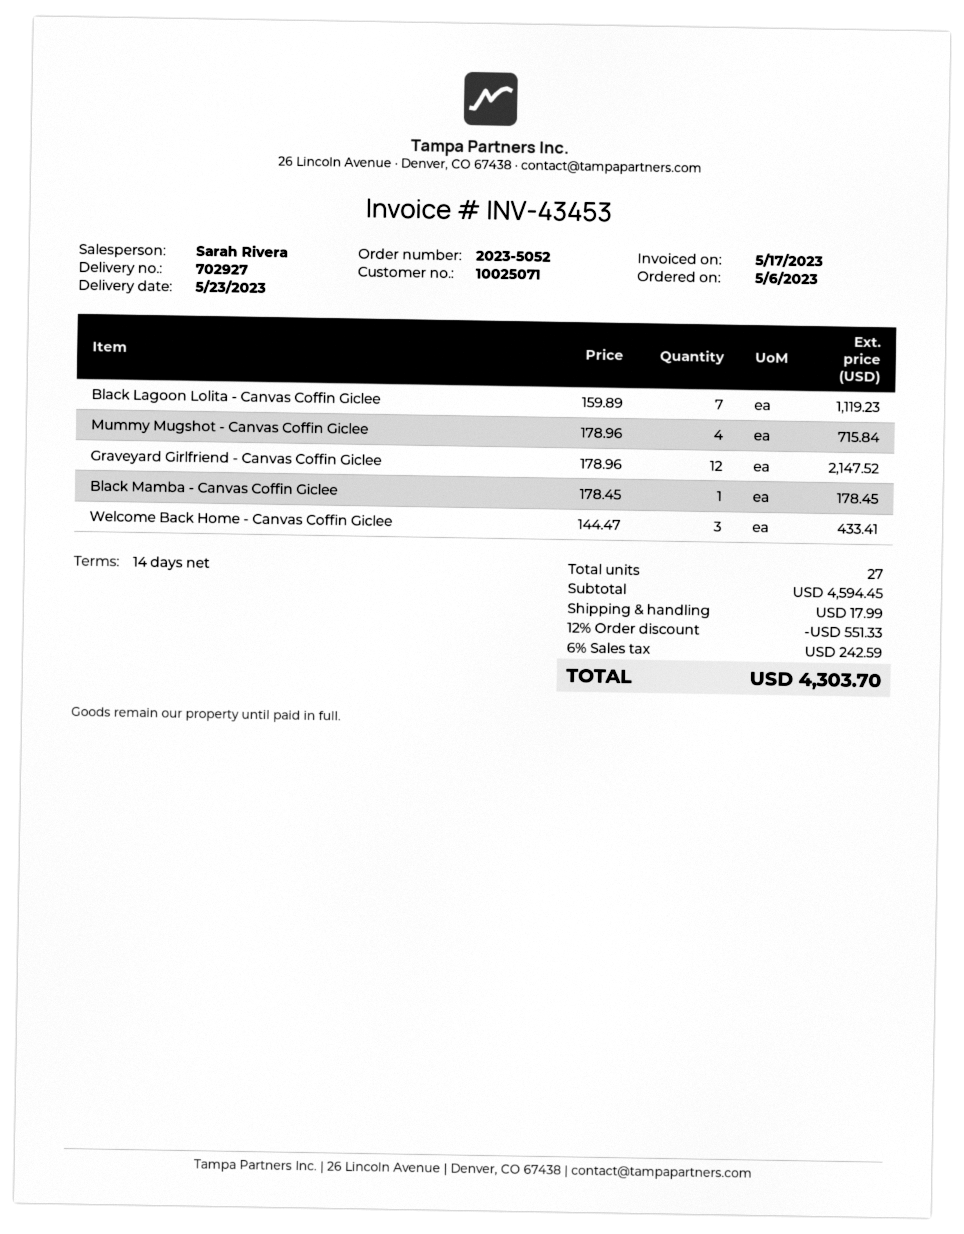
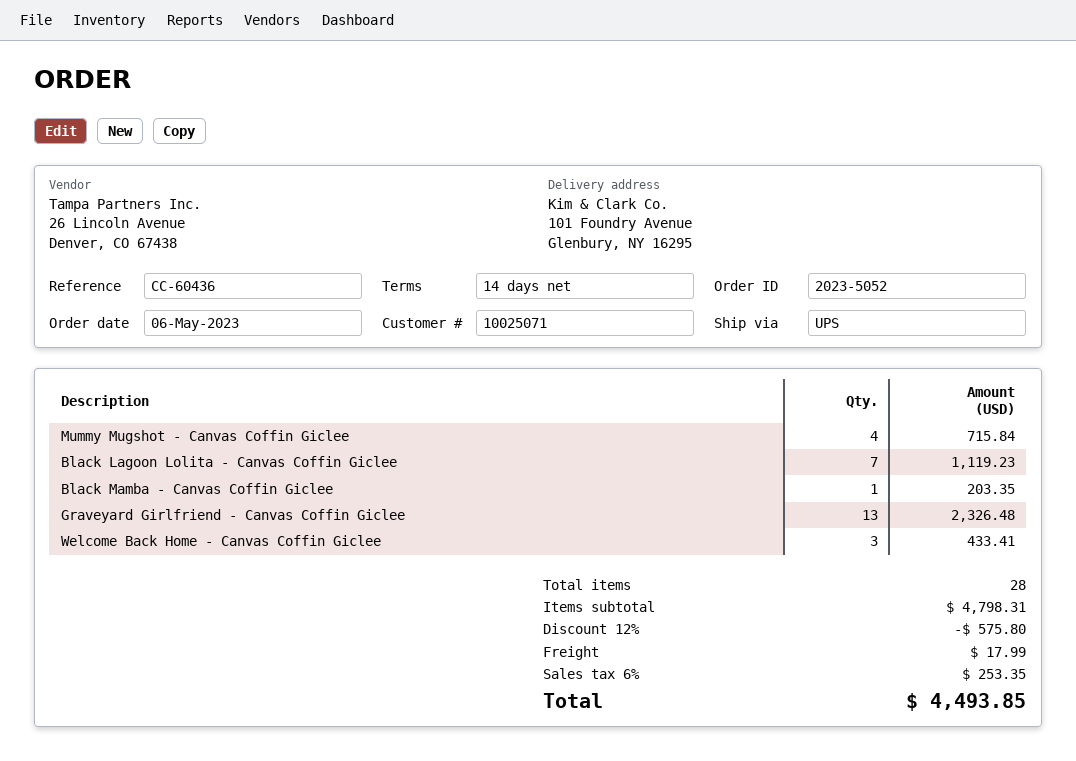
Graveyard Girlfriend - Canvas Coffin Giclee: 12 for 2147.52 -> 13 for 2326.48
Black Mamba - Canvas Coffin Giclee: 1 for 178.45 -> 1 for 203.35
total quantity: 27 -> 28
subtotal: 4594.45 -> 4798.31
discount: 12% = 551.33 -> 12% = 575.80
tax: 6% = 242.59 -> 6% = 253.35
total: 4303.70 -> 4493.85

